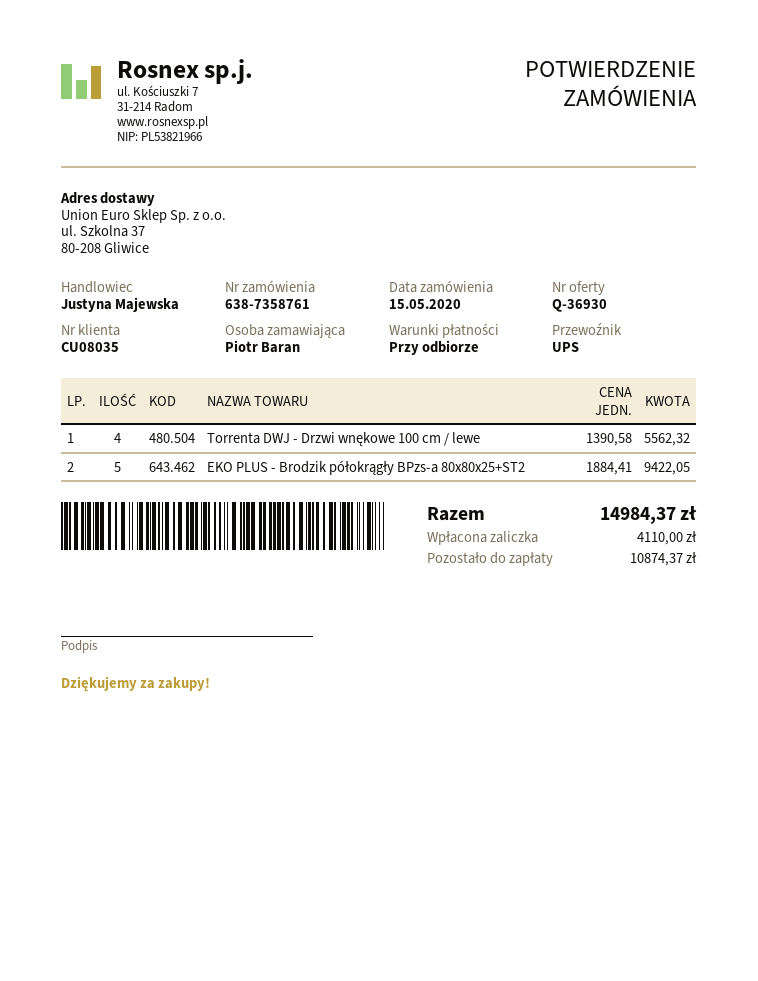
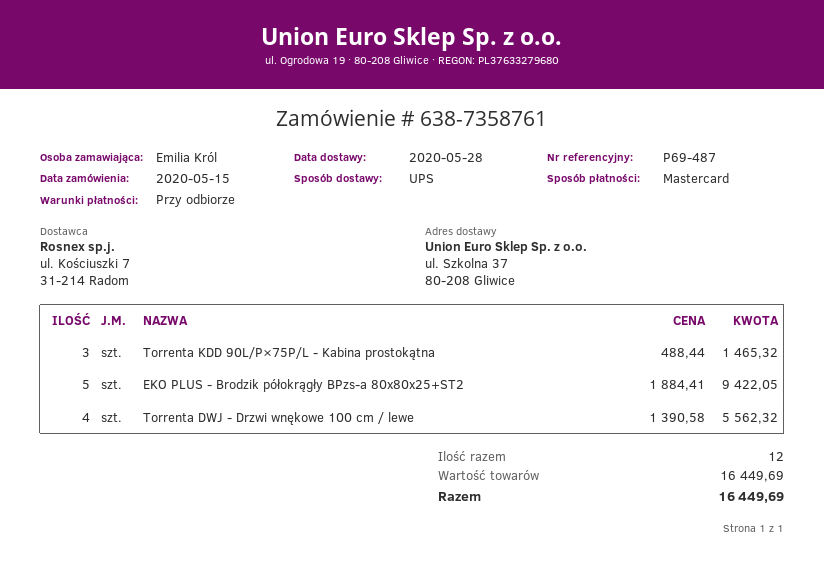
ordered by: Piotr Baran -> Emilia Król
Torrenta KDD 90L/P×75P/L - Kabina prostokątna: none -> 3 x 488.44 = 1465.32
total: 14984.37 -> 16449.69

